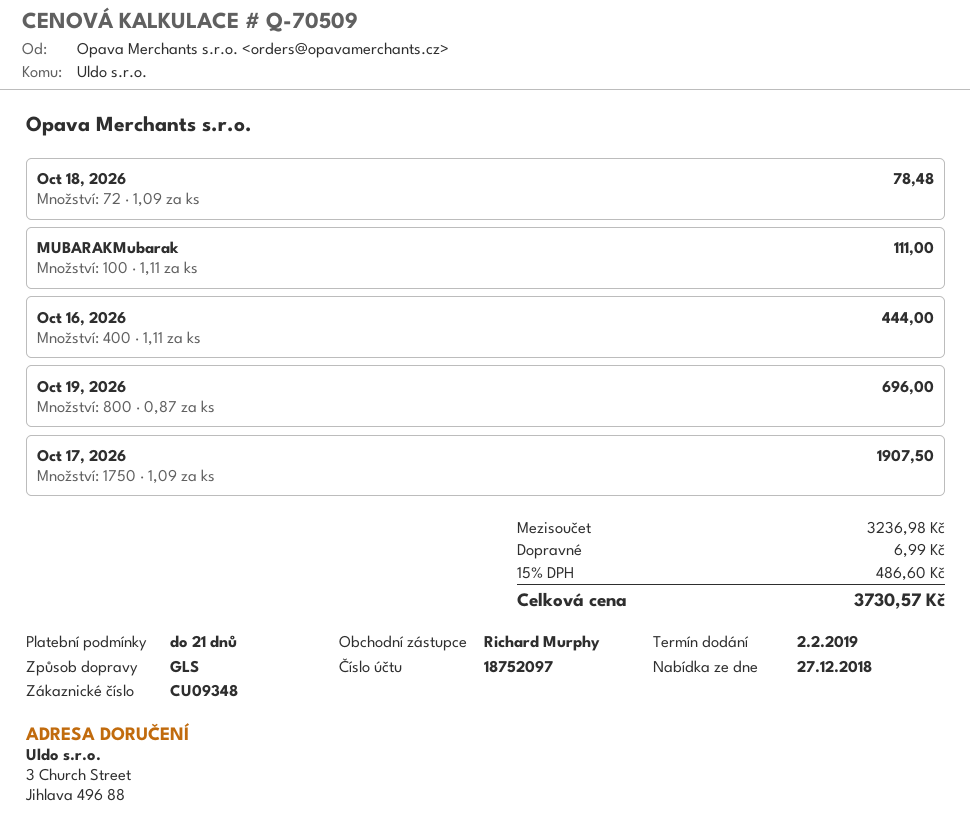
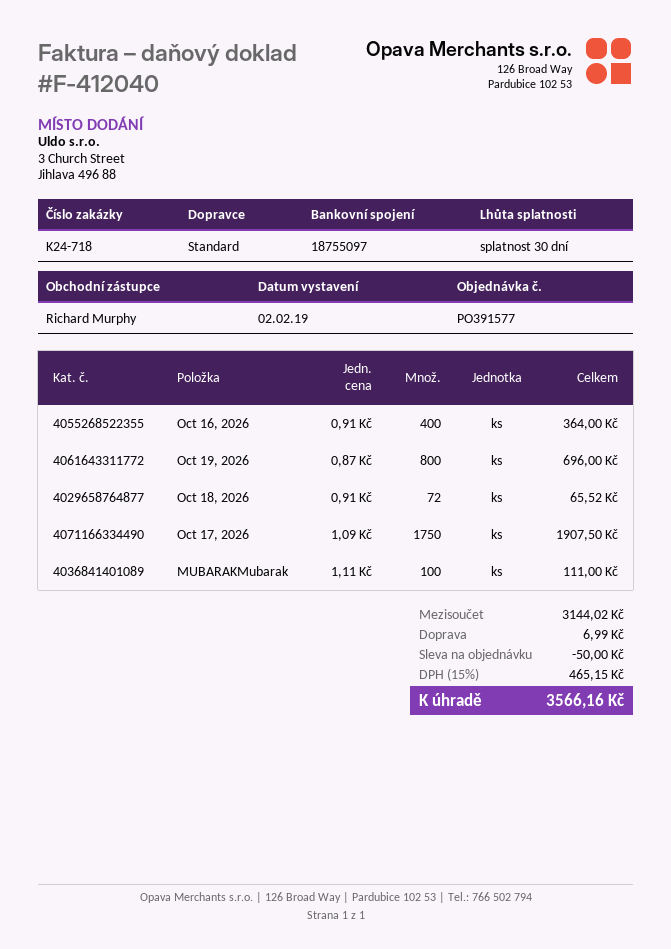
payment terms: 21 days -> 30 days
bank account: 18752097 -> 18755097
shipping method: GLS -> standard
Oct 18, 2026: 72 x 1.09 = 78.48 -> 72 x 0.91 = 65.52
Oct 16, 2026: 400 x 1.11 = 444.00 -> 400 x 0.91 = 364.00
subtotal: 3236.98 -> 3144.02
discount: none -> 50.00
tax: 15% = 486.60 -> 15% = 465.15
total: 3730.57 -> 3566.16

